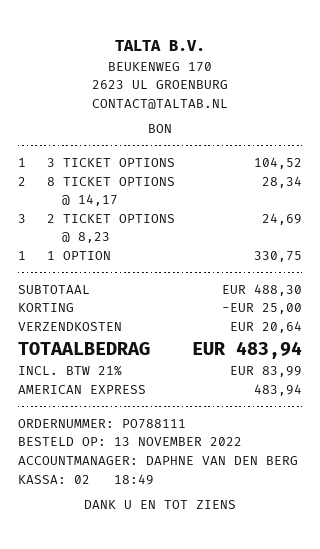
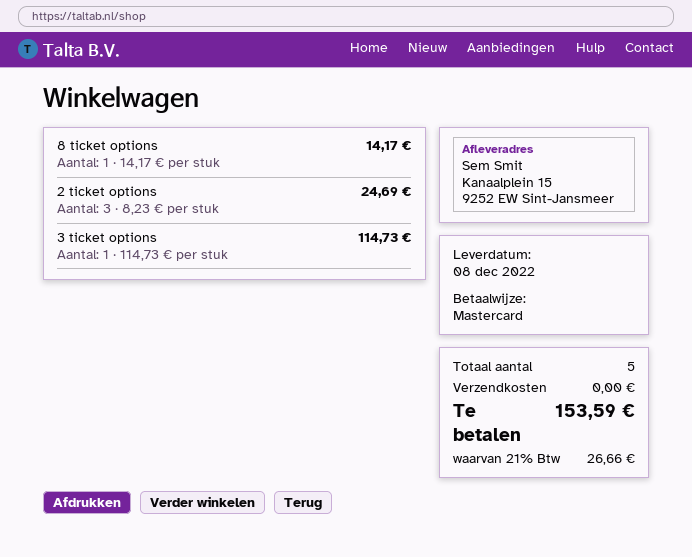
payment method: American Express -> Mastercard
3 TICKET OPTIONS: 1 x 104.52 = 104.52 -> 1 x 114.73 = 114.73
8 TICKET OPTIONS: 2 x 14.17 = 28.34 -> 1 x 14.17 = 14.17
1 OPTION: 1 x 330.75 = 330.75 -> none
discount: 25.00 -> none
shipping: 20.64 -> 0.00
tax: 21% = 83.99 -> 21% = 26.66
total: 483.94 -> 153.59

